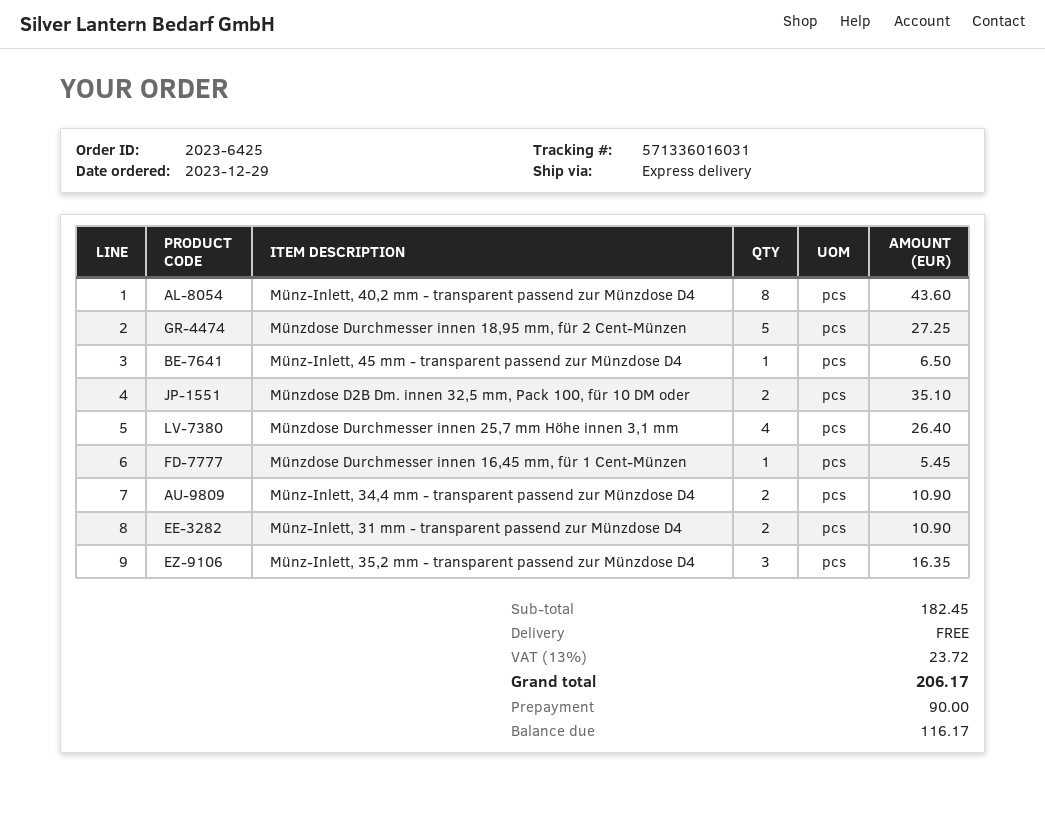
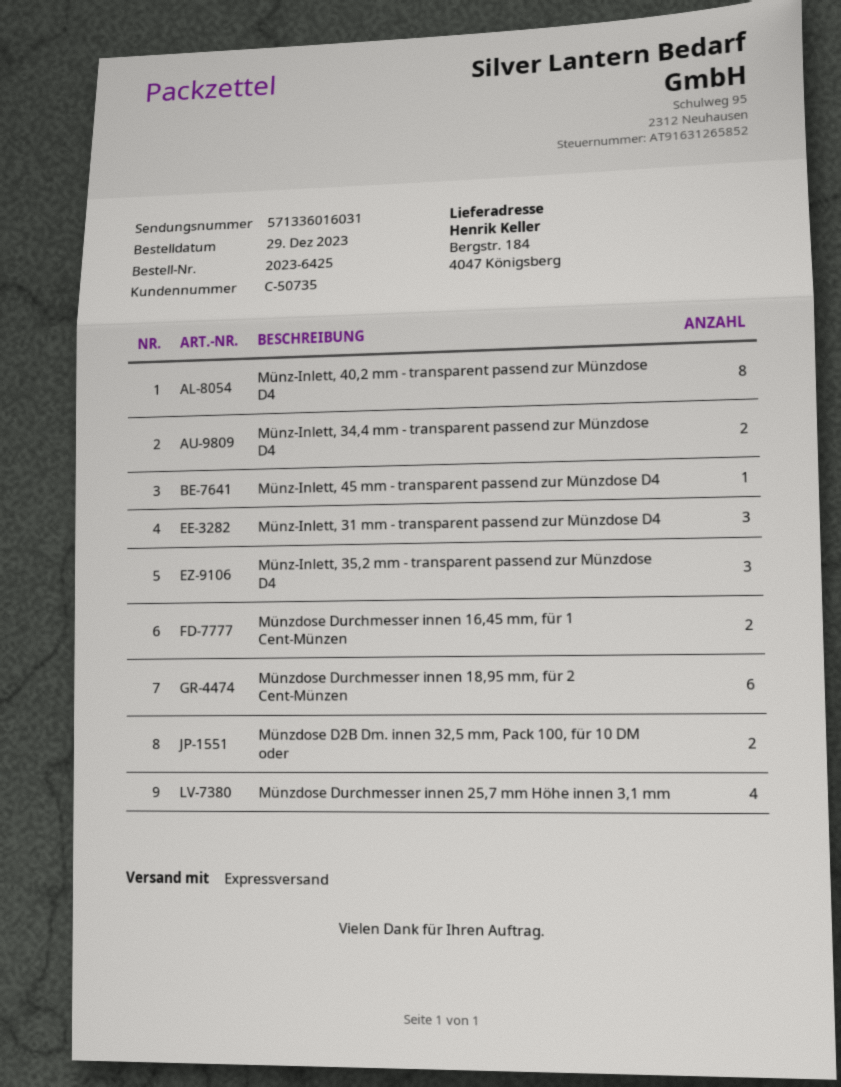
Münzdose Durchmesser innen 18,95 mm, für 2 Cent-Münzen: 5 -> 6
Münzdose Durchmesser innen 16,45 mm, für 1 Cent-Münzen: 1 -> 2
Münz-Inlett, 31 mm - transparent passend zur Münzdose D4: 2 -> 3

